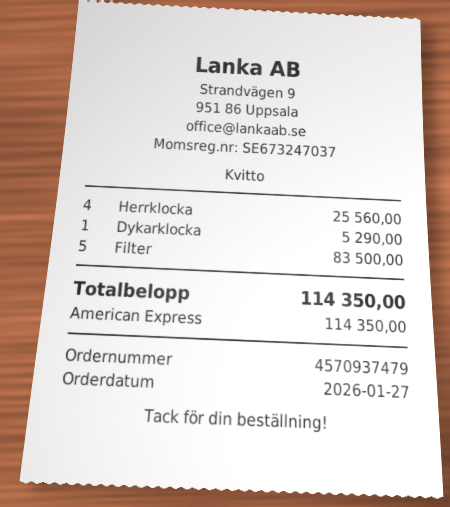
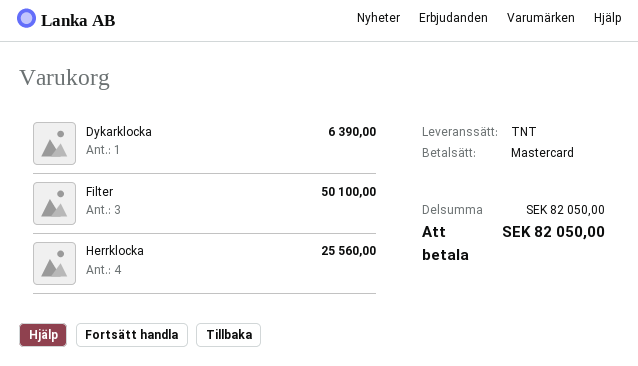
payment method: American Express -> Mastercard
Dykarklocka: 1 for 5290.00 -> 1 for 6390.00
Filter: 5 for 83500.00 -> 3 for 50100.00
total: 114350.00 -> 82050.00

